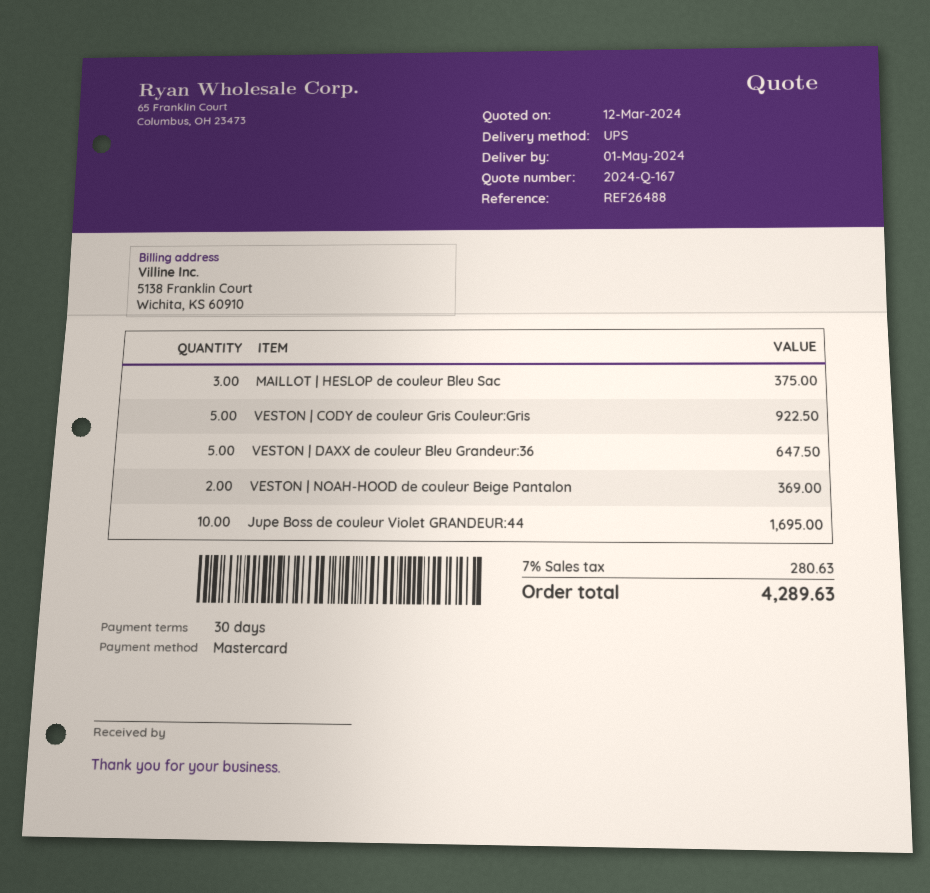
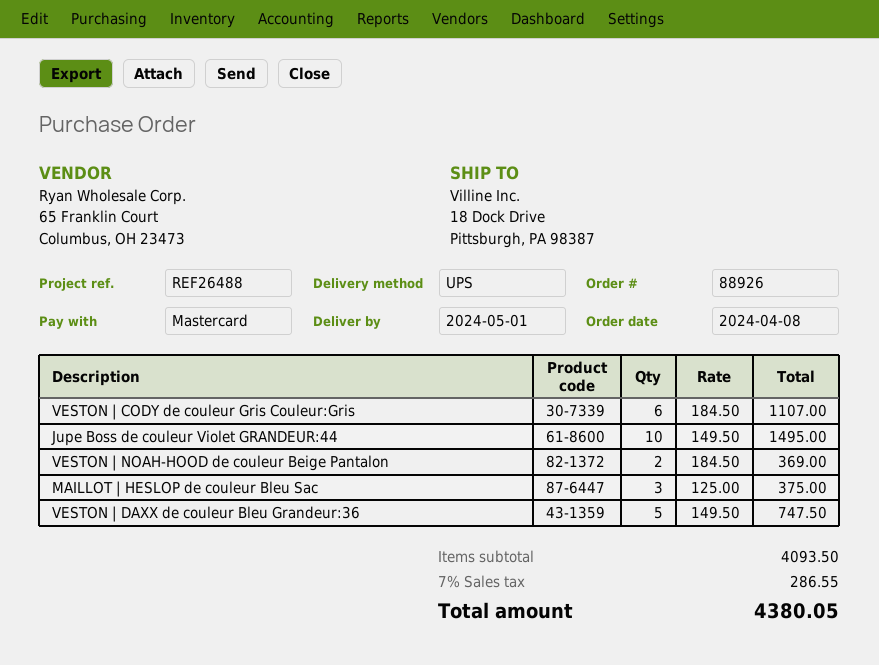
VESTON | CODY de couleur Gris Couleur:Gris: 5 for 922.50 -> 6 for 1107.00
VESTON | DAXX de couleur Bleu Grandeur:36: 5 for 647.50 -> 5 for 747.50
Jupe Boss de couleur Violet GRANDEUR:44: 10 for 1695.00 -> 10 for 1495.00
tax: 7% = 280.63 -> 7% = 286.55
total: 4289.63 -> 4380.05

